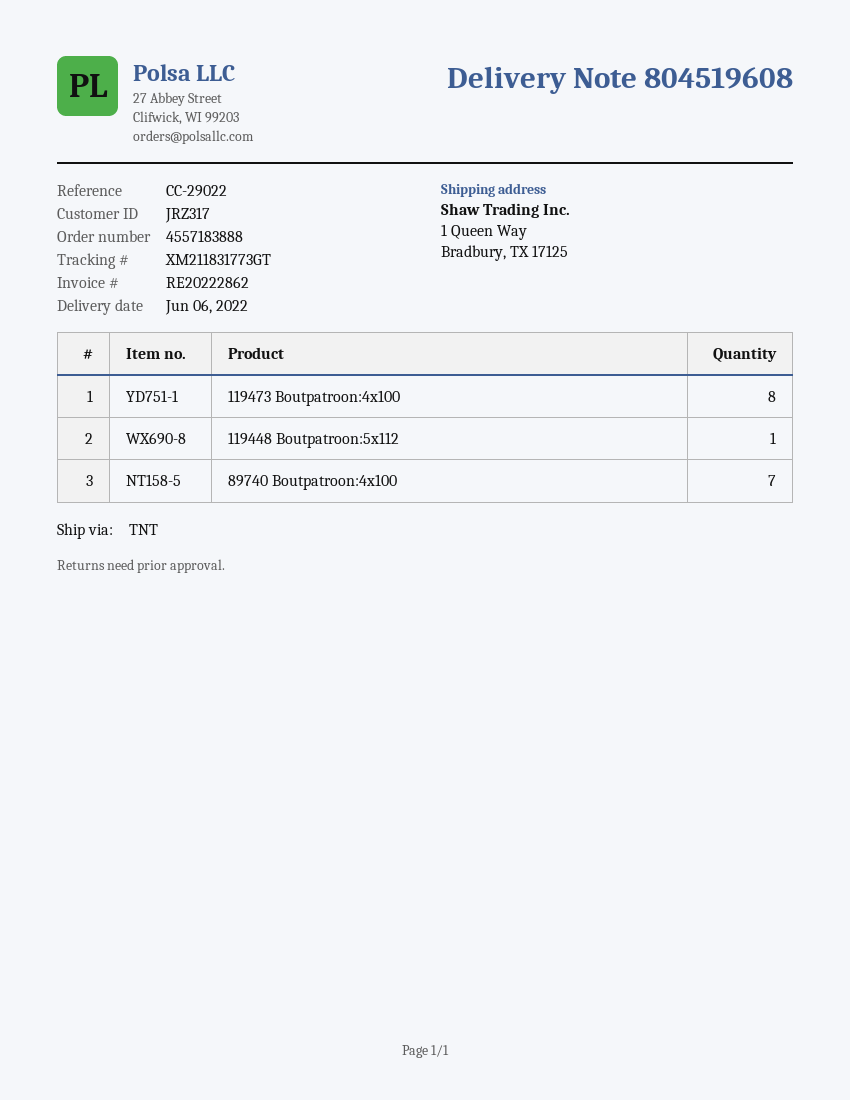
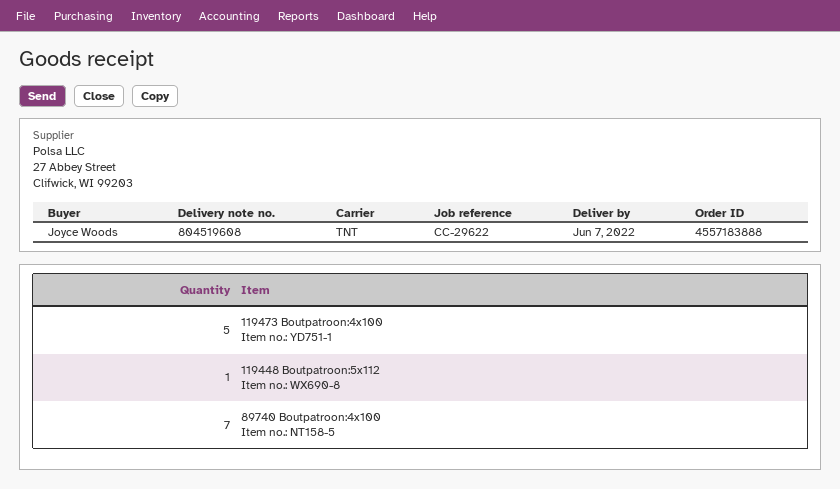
delivery date: 2022-06-06 -> 2022-06-07
reference: CC-29022 -> CC-29622
119473 Boutpatroon:4x100: 8 -> 5

